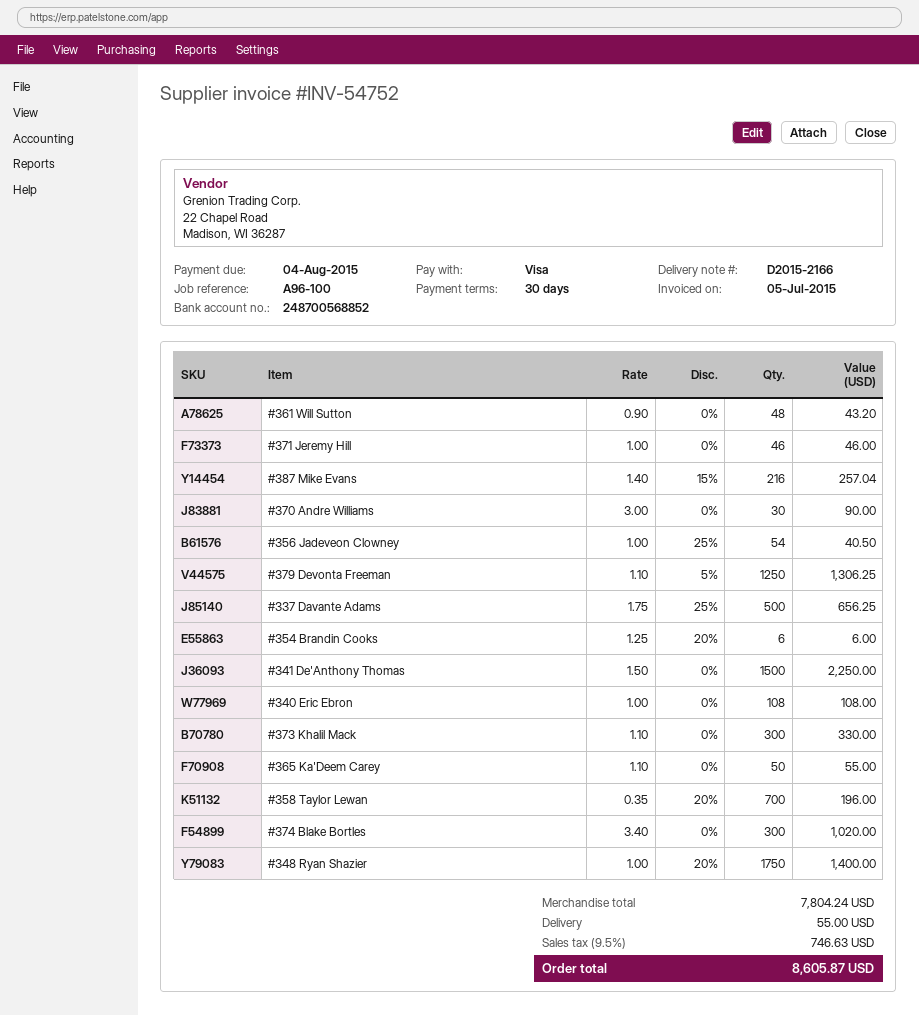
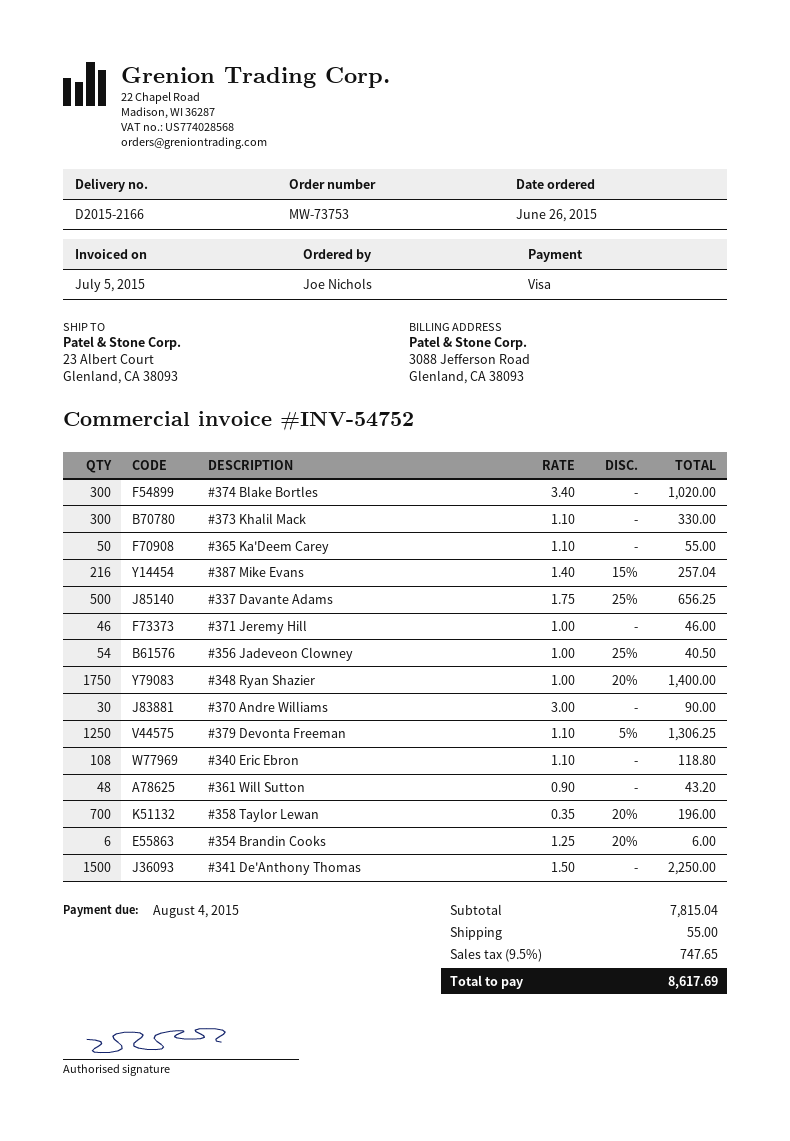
#340 Eric Ebron: 108 x 1.00 = 108.00 -> 108 x 1.10 = 118.80
subtotal: 7804.24 -> 7815.04
tax: 9.5% = 746.63 -> 9.5% = 747.65
total: 8605.87 -> 8617.69

